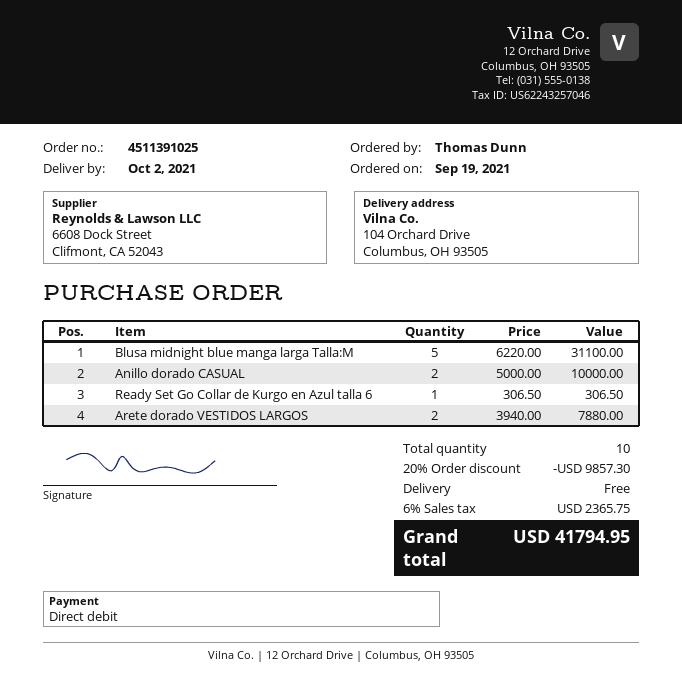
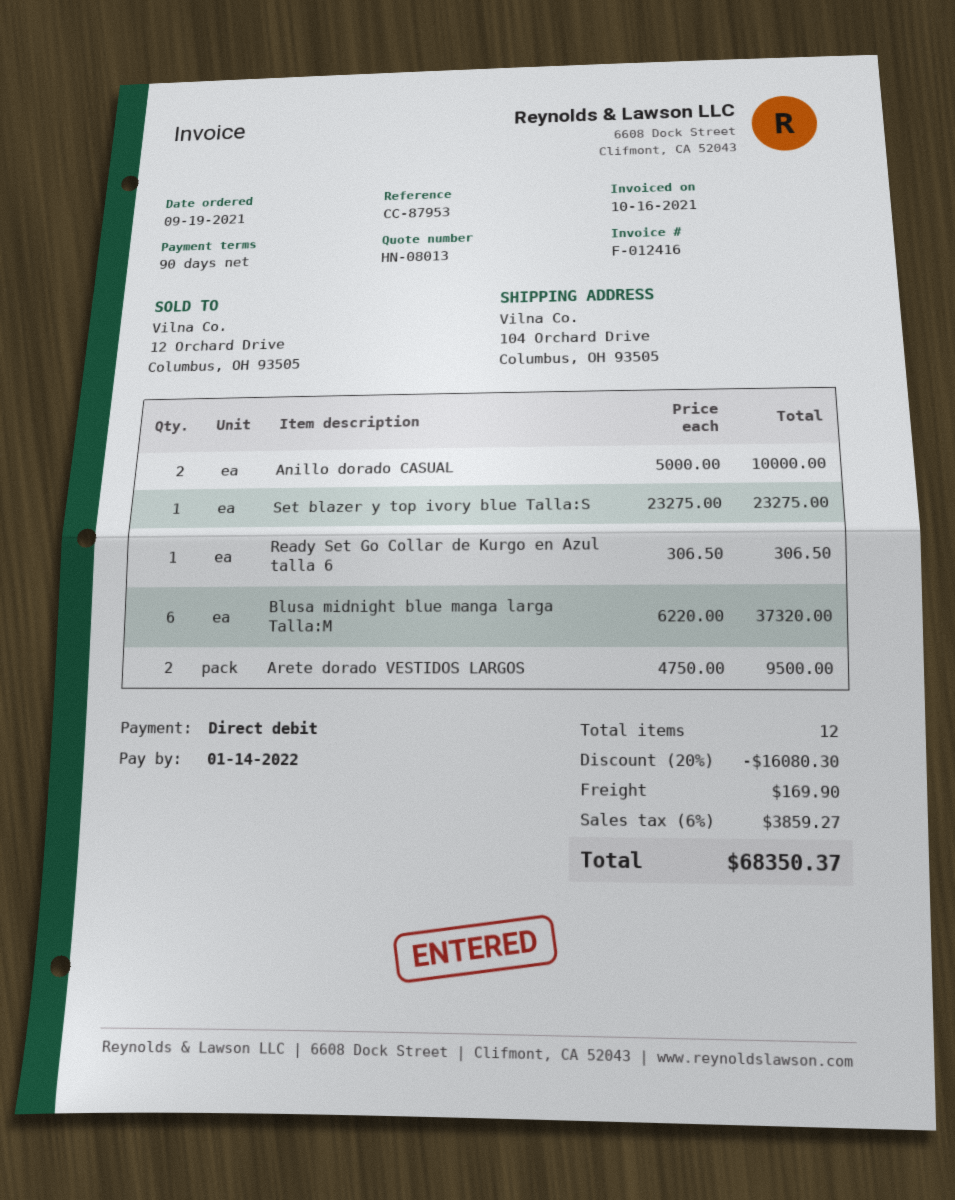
Blusa midnight blue manga larga Talla:M: 5 x 6220.00 = 31100.00 -> 6 x 6220.00 = 37320.00
Arete dorado VESTIDOS LARGOS: 2 x 3940.00 = 7880.00 -> 2 x 4750.00 = 9500.00
Set blazer y top ivory blue Talla:S: none -> 1 x 23275.00 = 23275.00
total quantity: 10 -> 12
discount: 20% = 9857.30 -> 20% = 16080.30
shipping: 0.00 -> 169.90
tax: 6% = 2365.75 -> 6% = 3859.27
total: 41794.95 -> 68350.37

